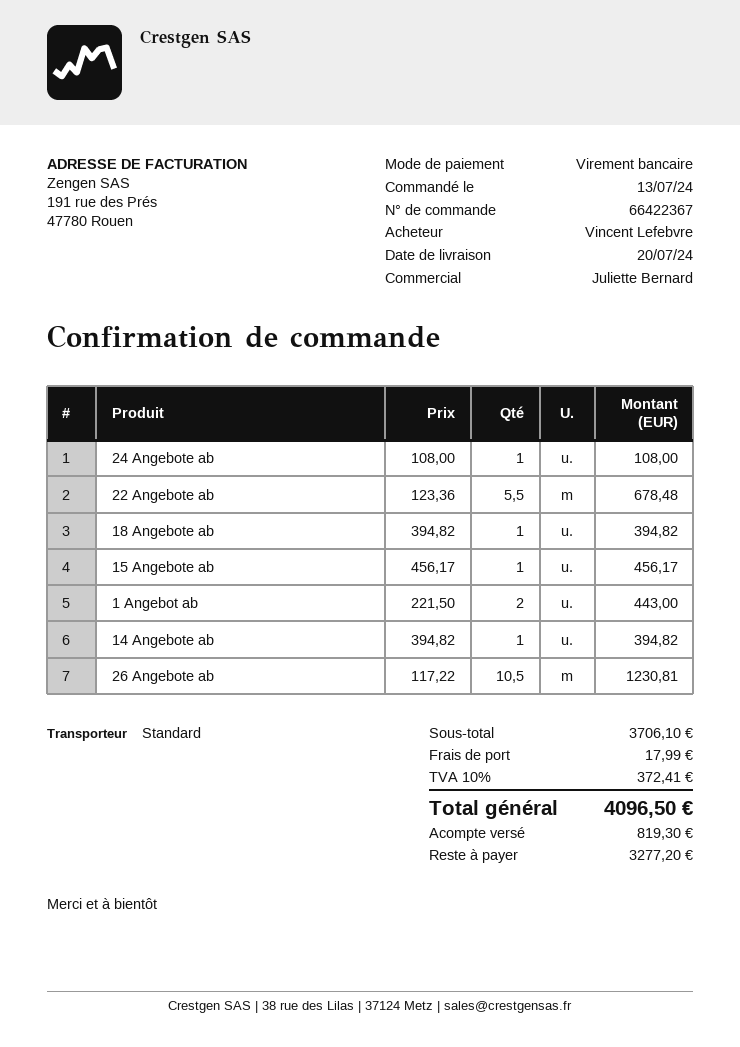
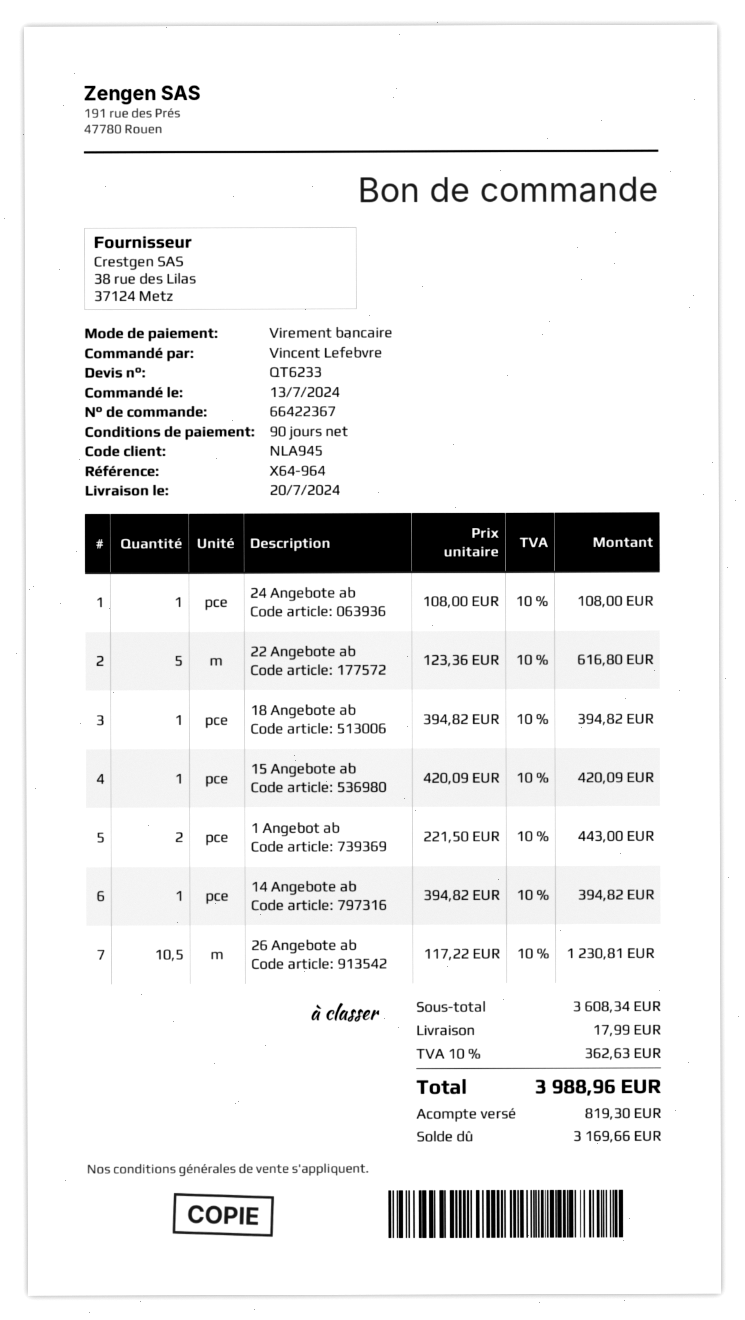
22 Angebote ab: 5.5 x 123.36 = 678.48 -> 5 x 123.36 = 616.80
15 Angebote ab: 1 x 456.17 = 456.17 -> 1 x 420.09 = 420.09
subtotal: 3706.10 -> 3608.34
tax: 10% = 372.41 -> 10% = 362.63
total: 4096.50 -> 3988.96
balance: 3277.20 -> 3169.66

